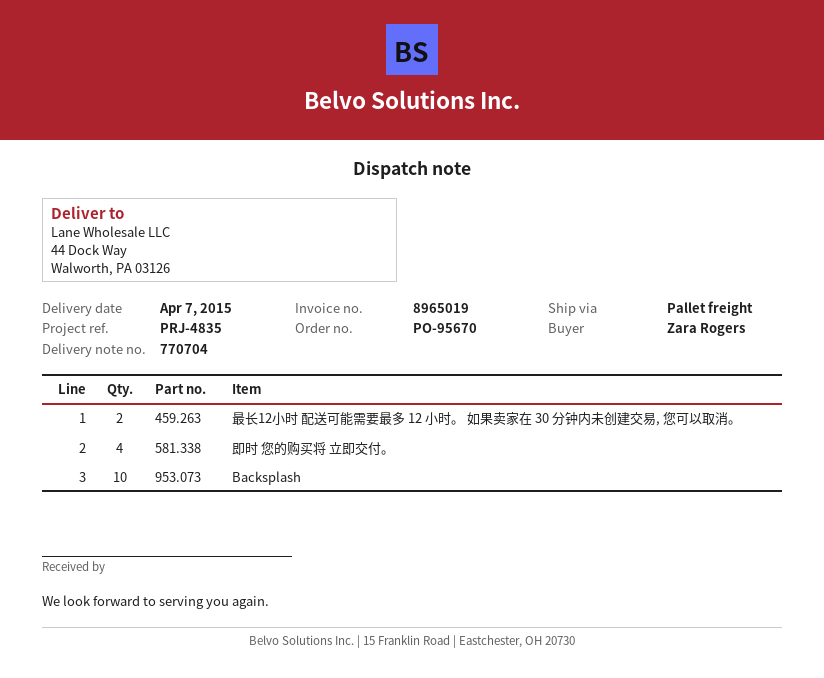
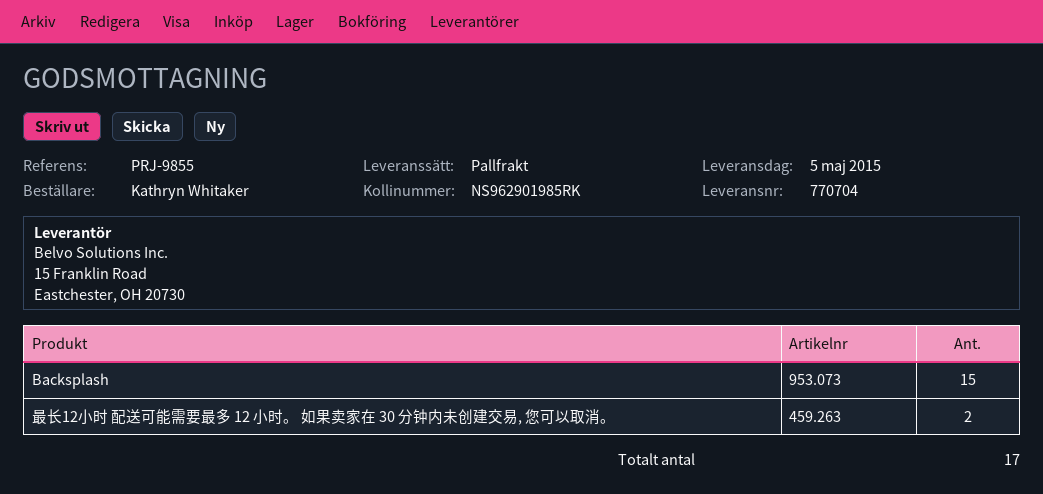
delivery date: 2015-04-07 -> 2015-05-05
reference: PRJ-4835 -> PRJ-9855
ordered by: Zara Rogers -> Kathryn Whitaker
即时 您的购买将 立即交付。: 4 -> none
Backsplash: 10 -> 15

